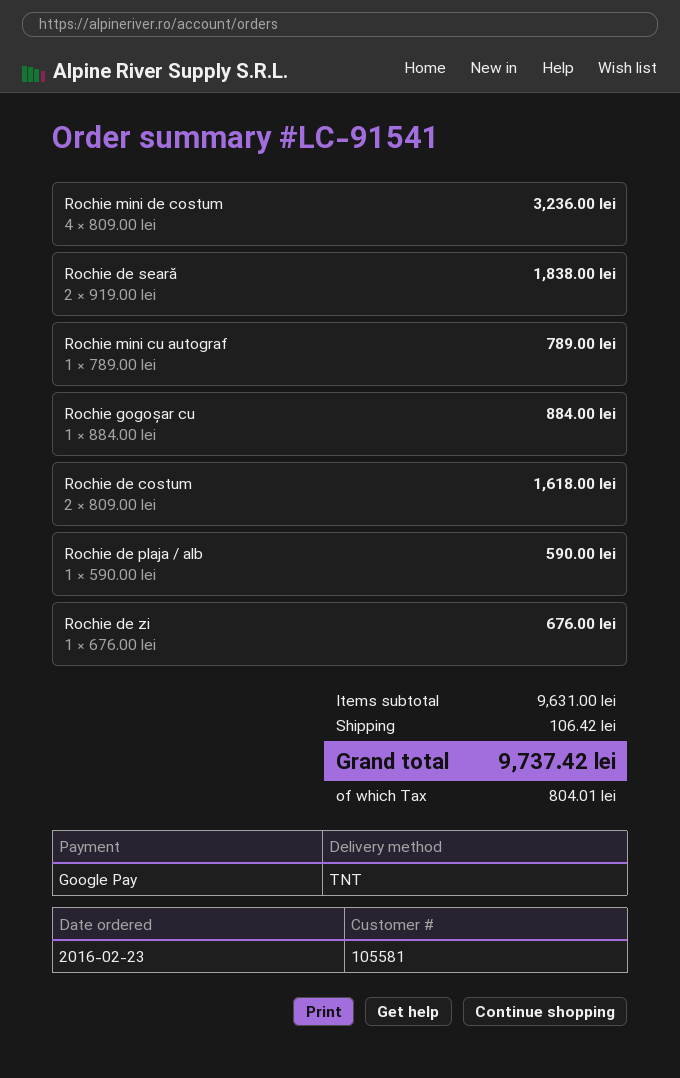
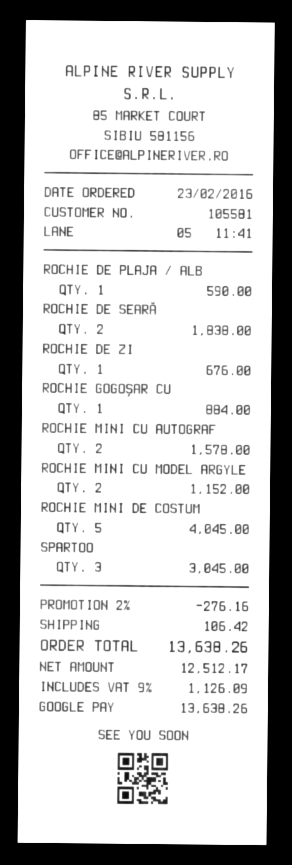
Rochie mini de costum: 4 for 3236.00 -> 5 for 4045.00
Rochie mini cu autograf: 1 for 789.00 -> 2 for 1578.00
Rochie de costum: 2 for 1618.00 -> none
ROCHIE MINI CU MODEL ARGYLE: none -> 2 for 1152.00
SPARTOO: none -> 3 for 3045.00
discount: none -> 2% = 276.16
tax: 804.01 -> 1126.09
total: 9737.42 -> 13638.26

